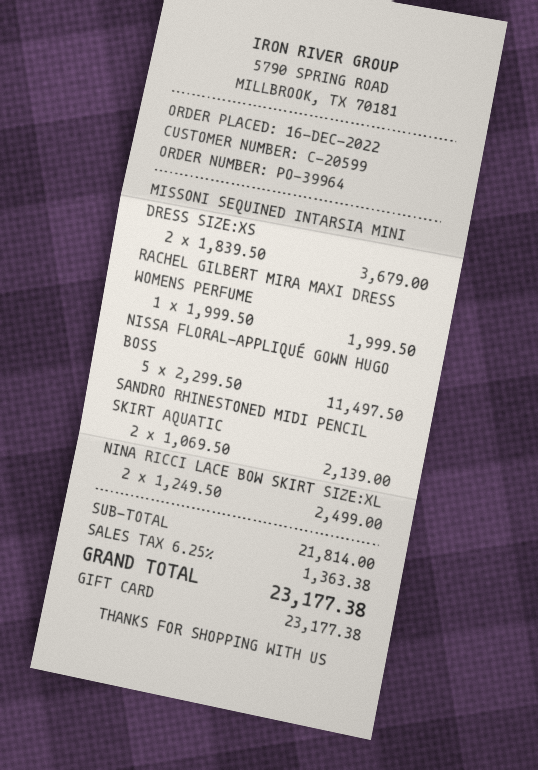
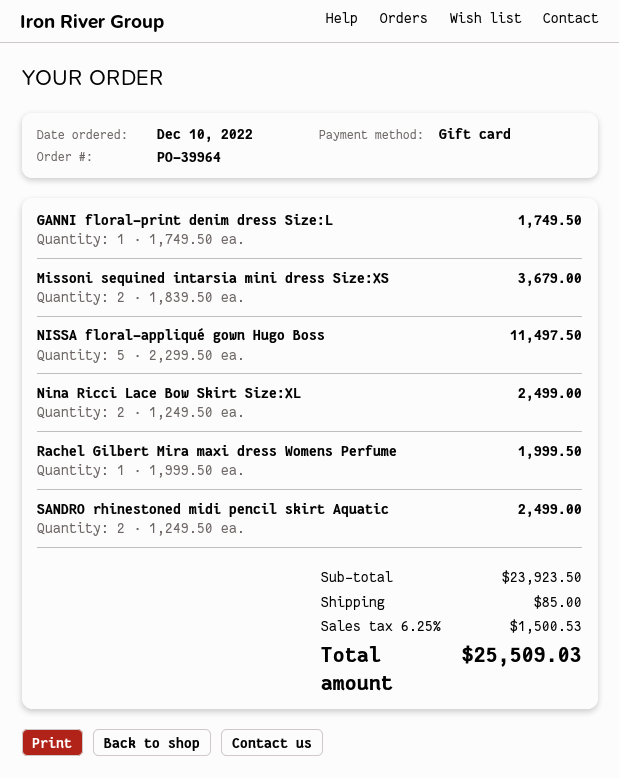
order date: 2022-12-16 -> 2022-12-10
SANDRO RHINESTONED MIDI PENCIL SKIRT AQUATIC: 2 x 1069.50 = 2139.00 -> 2 x 1249.50 = 2499.00
GANNI floral-print denim dress Size:L: none -> 1 x 1749.50 = 1749.50
subtotal: 21814.00 -> 23923.50
shipping: none -> 85.00
tax: 6.25% = 1363.38 -> 6.25% = 1500.53
total: 23177.38 -> 25509.03

